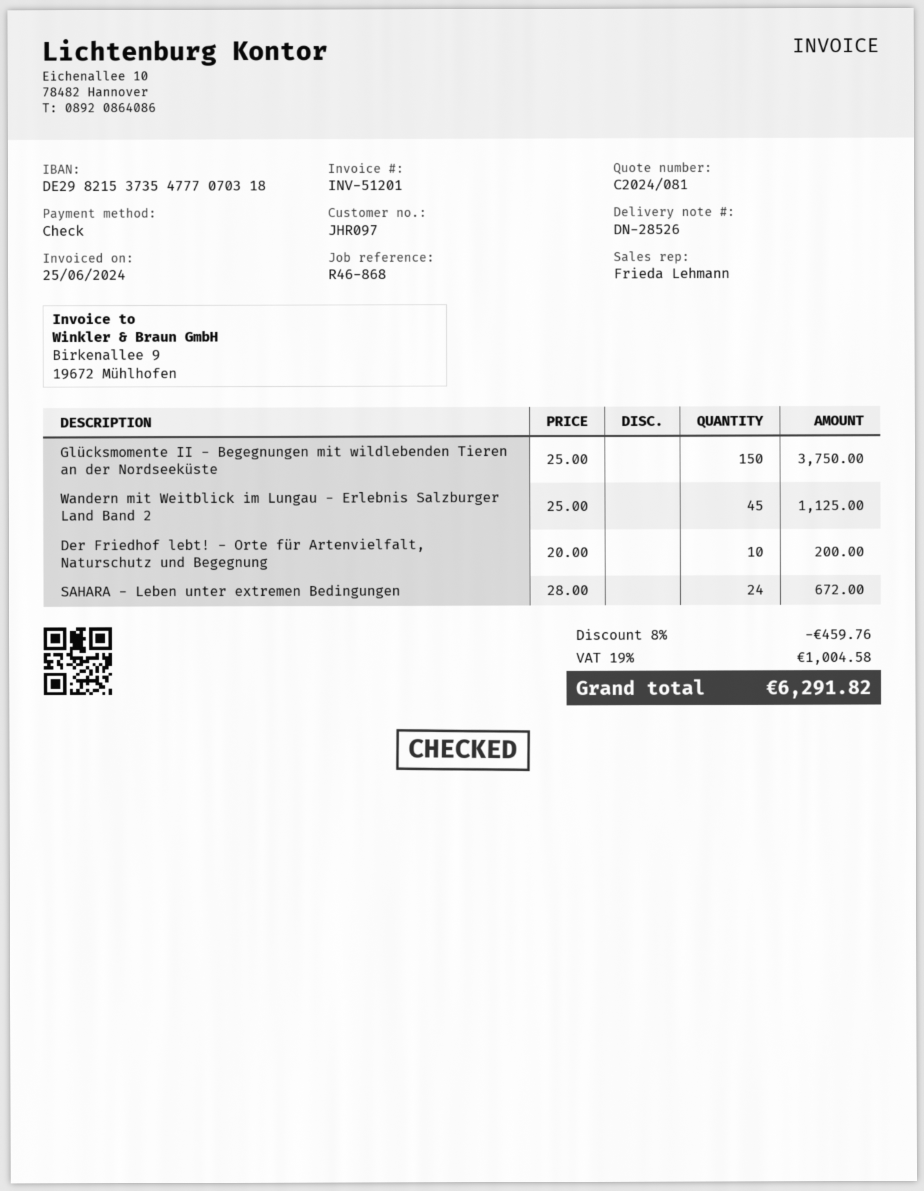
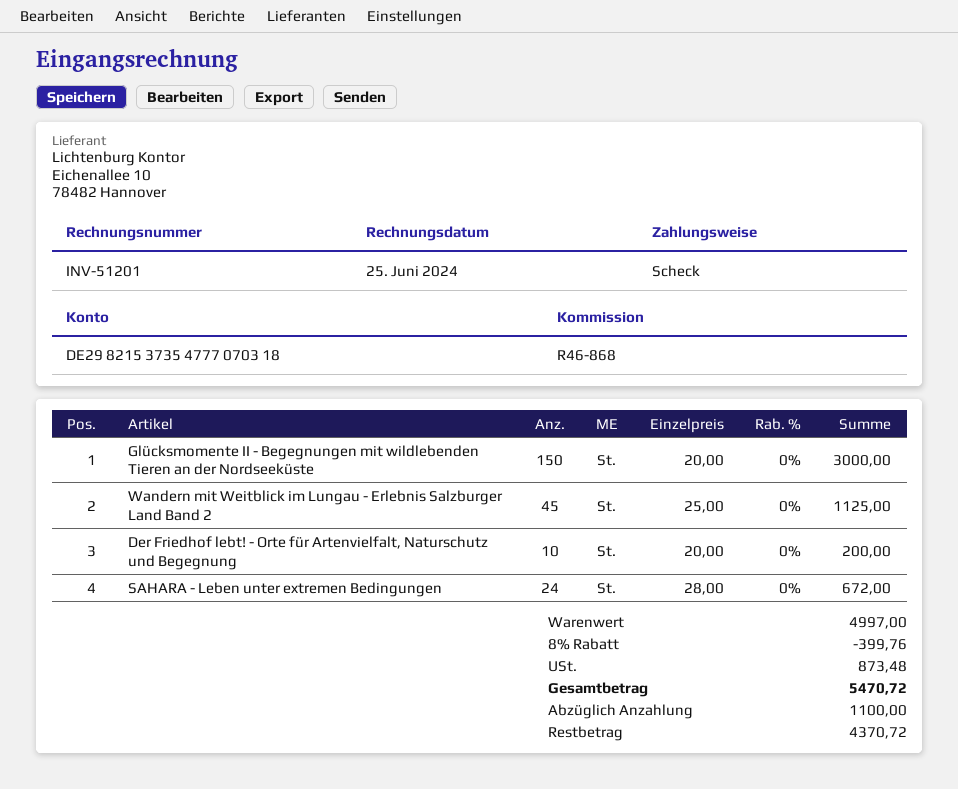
Glücksmomente II - Begegnungen mit wildlebenden Tieren an der Nordseeküste: 150 x 25.00 = 3750.00 -> 150 x 20.00 = 3000.00
discount: 8% = 459.76 -> 8% = 399.76
tax: 1004.58 -> 873.48
total: 6291.82 -> 5470.72

